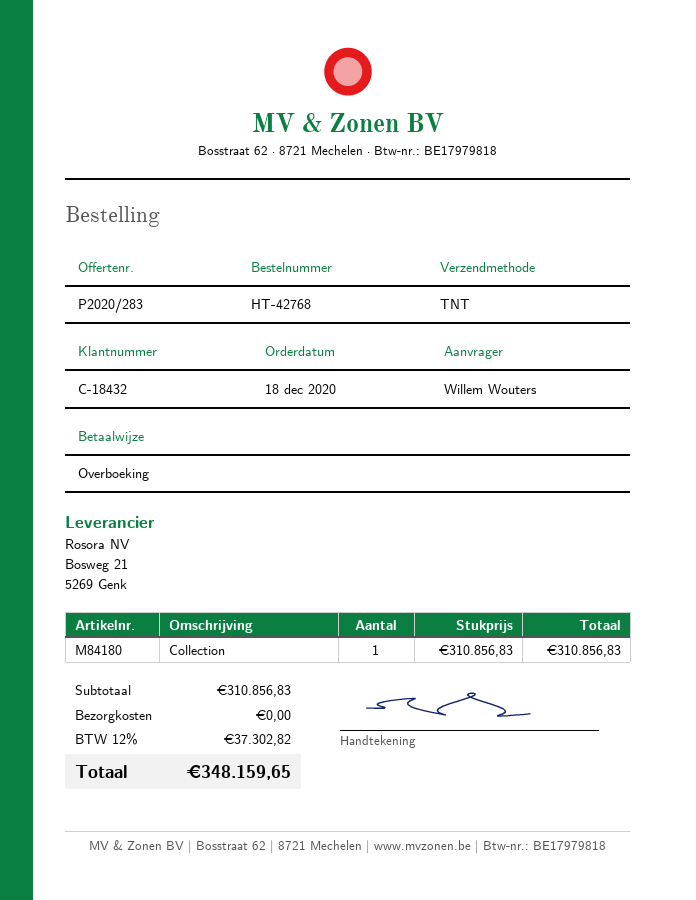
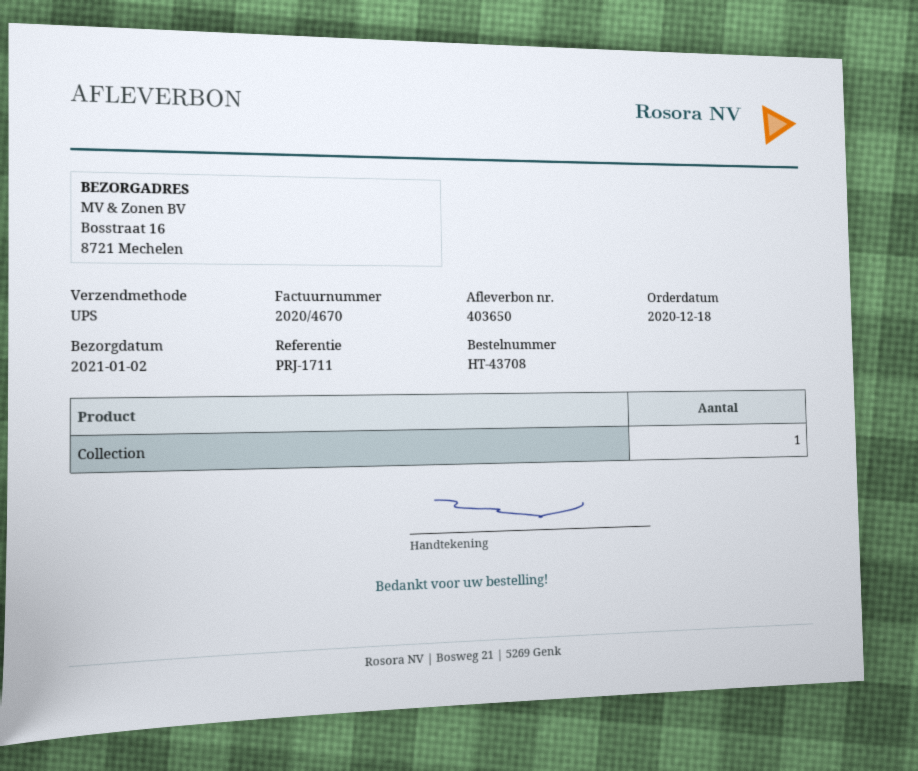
order number: HT-42768 -> HT-43708
shipping method: TNT -> UPS

